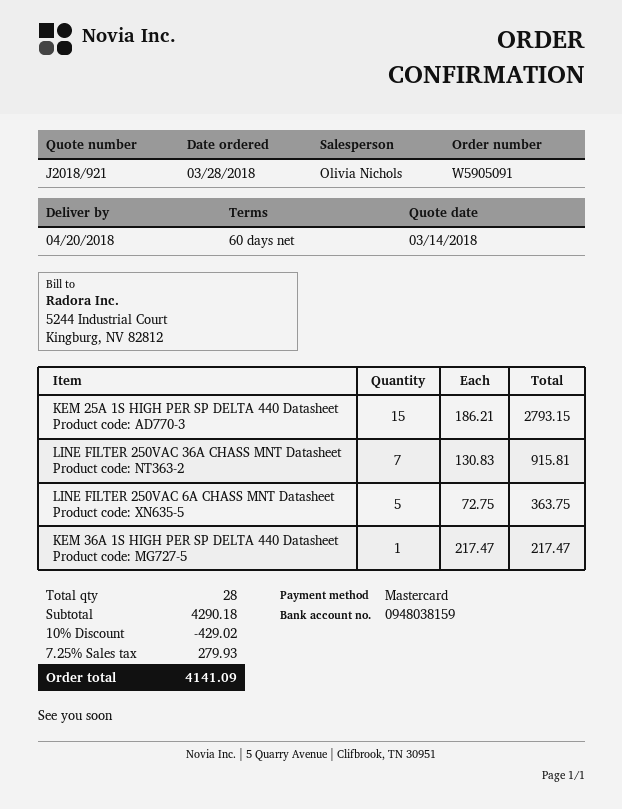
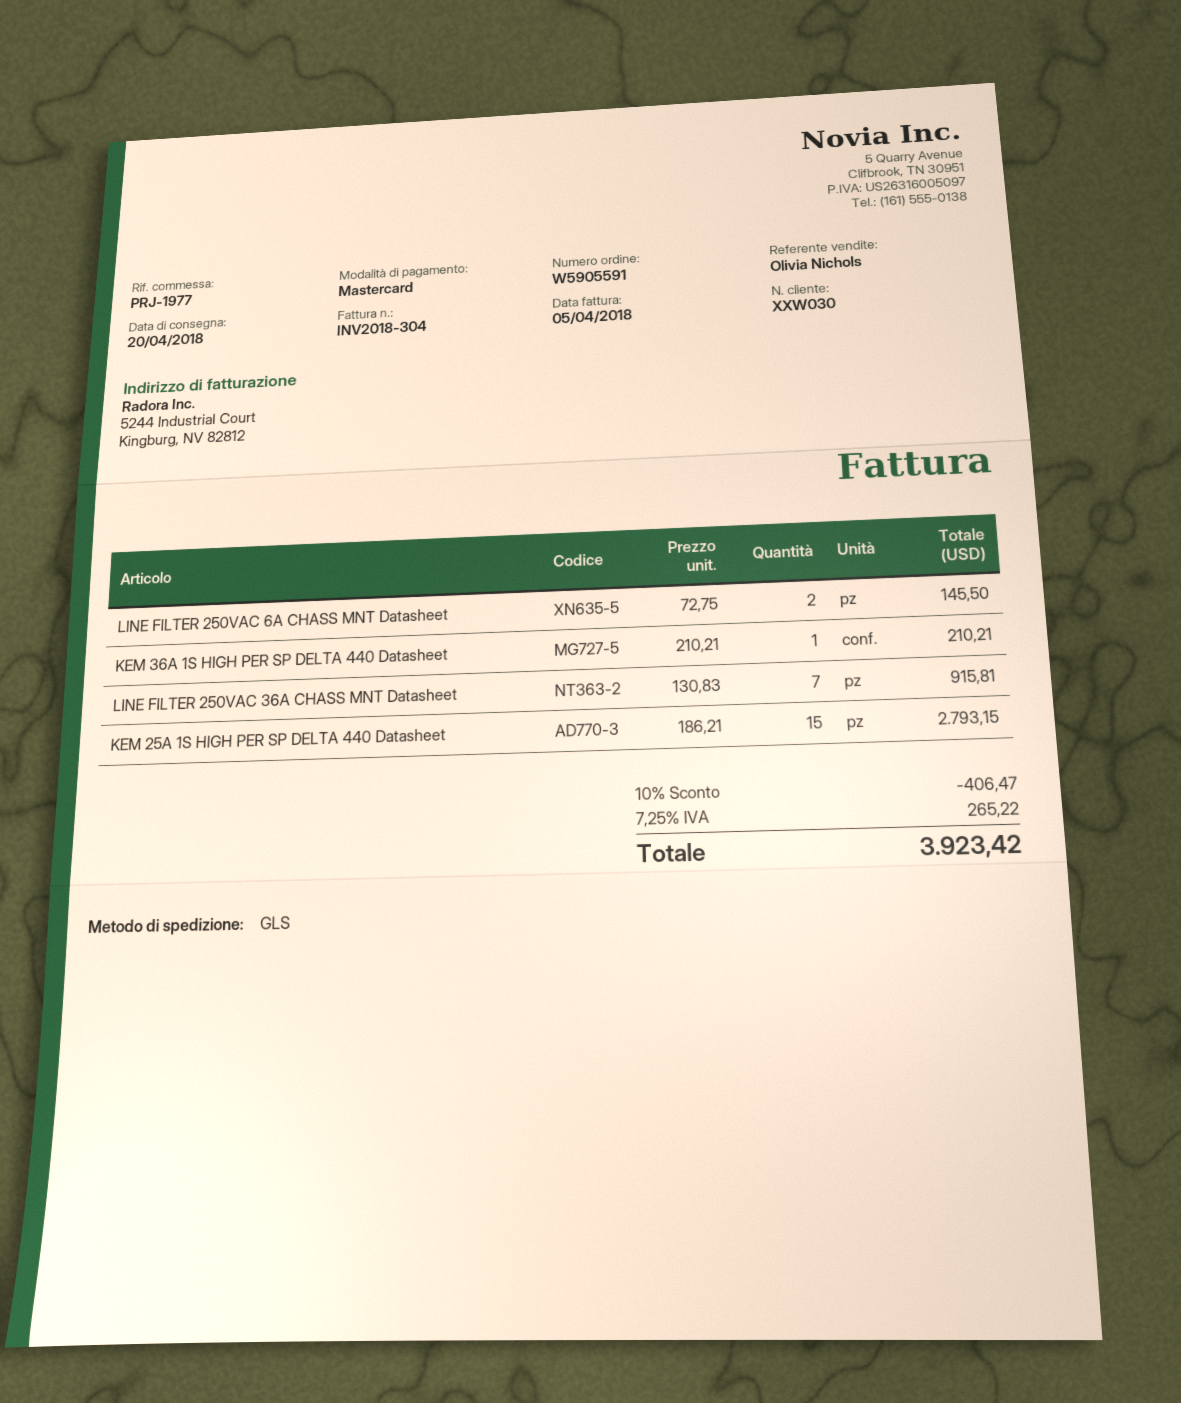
order number: W5905091 -> W5905591
LINE FILTER 250VAC 6A CHASS MNT Datasheet: 5 x 72.75 = 363.75 -> 2 x 72.75 = 145.50
KEM 36A 1S HIGH PER SP DELTA 440 Datasheet: 1 x 217.47 = 217.47 -> 1 x 210.21 = 210.21
discount: 10% = 429.02 -> 10% = 406.47
tax: 7.25% = 279.93 -> 7.25% = 265.22
total: 4141.09 -> 3923.42

